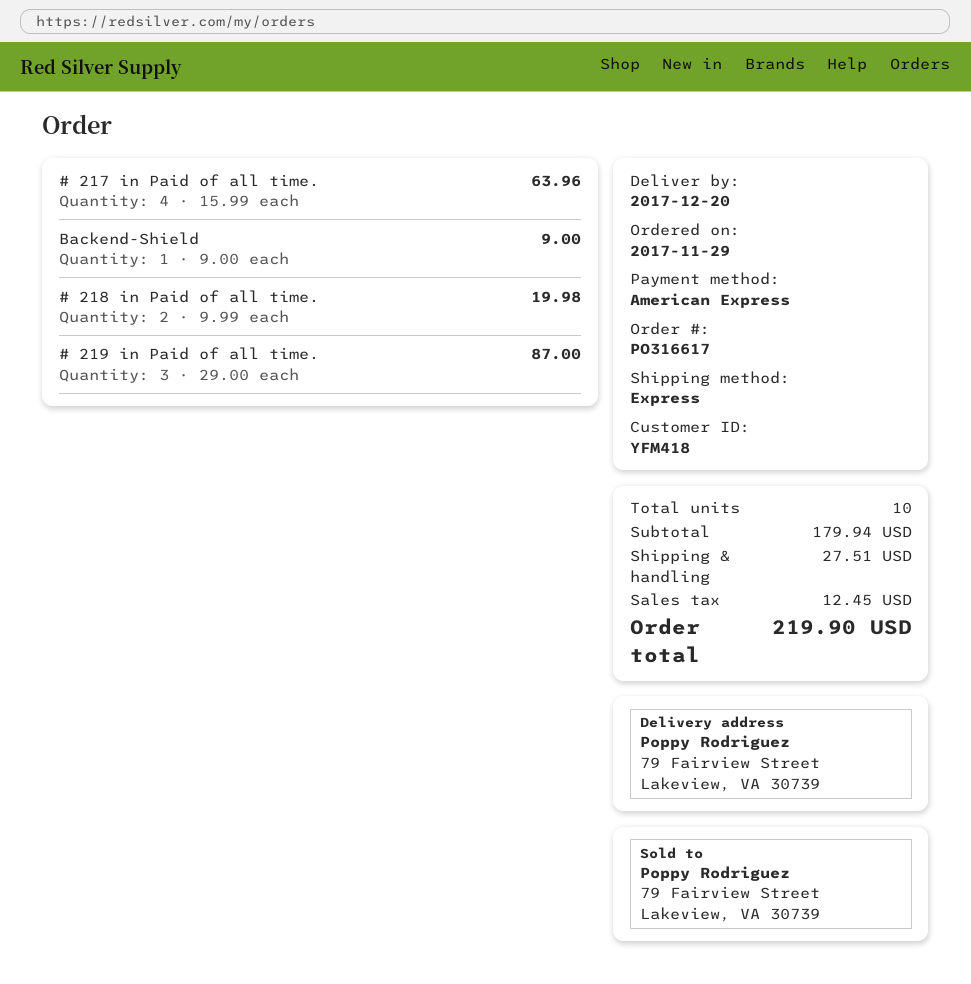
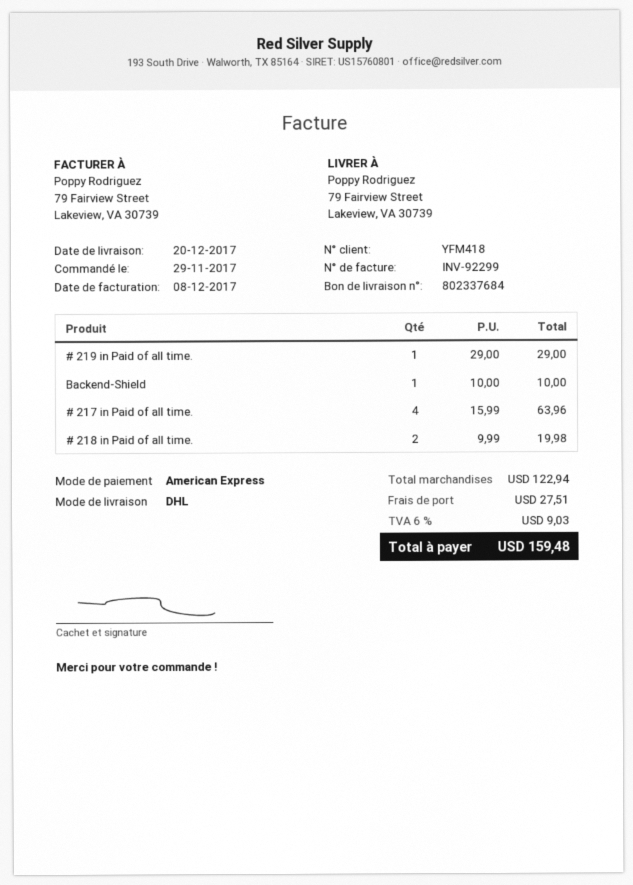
shipping method: express -> DHL
Backend-Shield: 1 x 9.00 = 9.00 -> 1 x 10.00 = 10.00
# 219 in Paid of all time.: 3 x 29.00 = 87.00 -> 1 x 29.00 = 29.00
subtotal: 179.94 -> 122.94
tax: 12.45 -> 9.03
total: 219.90 -> 159.48

